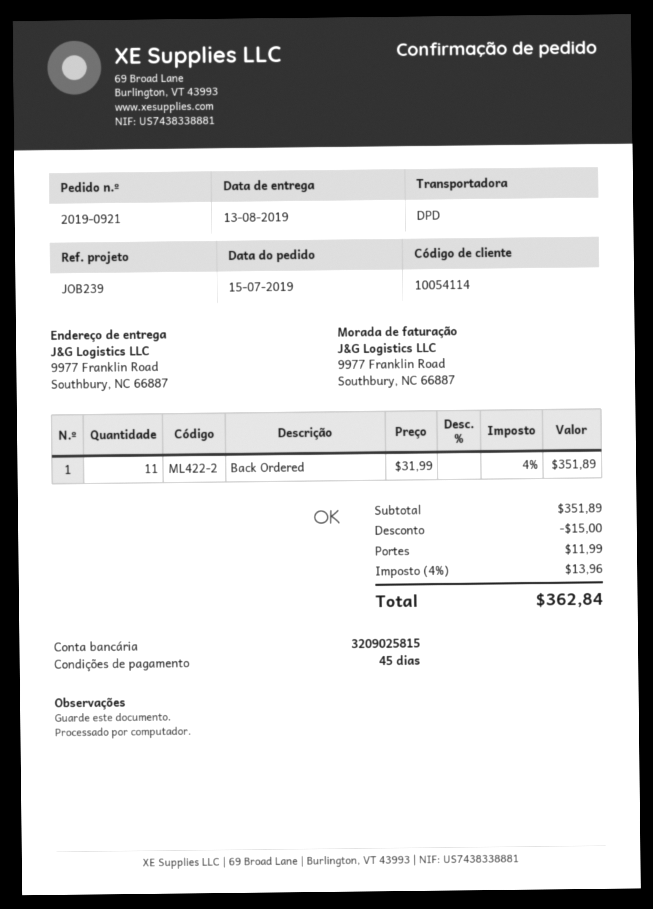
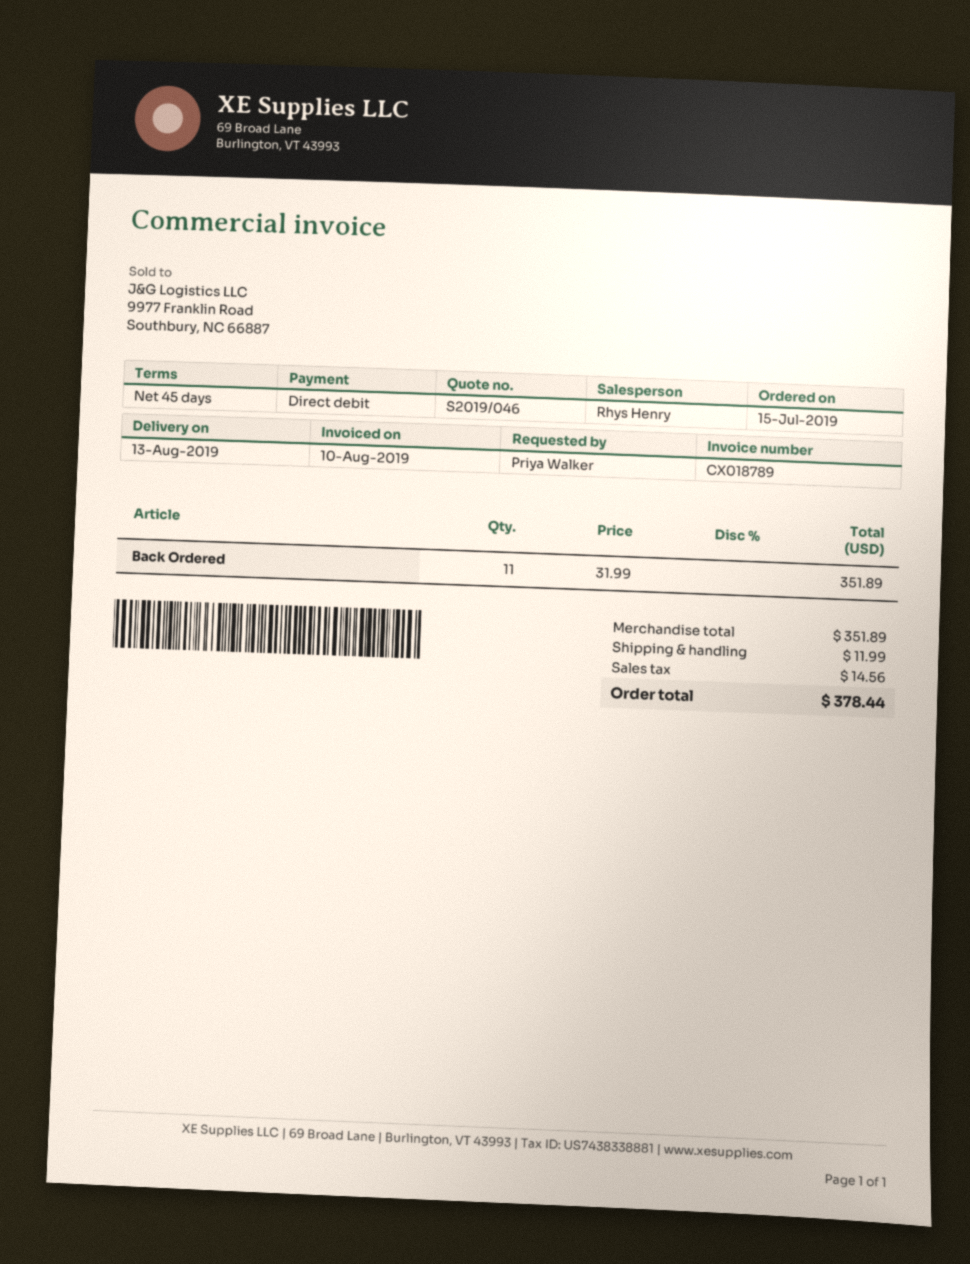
discount: 15.00 -> none
tax: 13.96 -> 14.56
total: 362.84 -> 378.44

